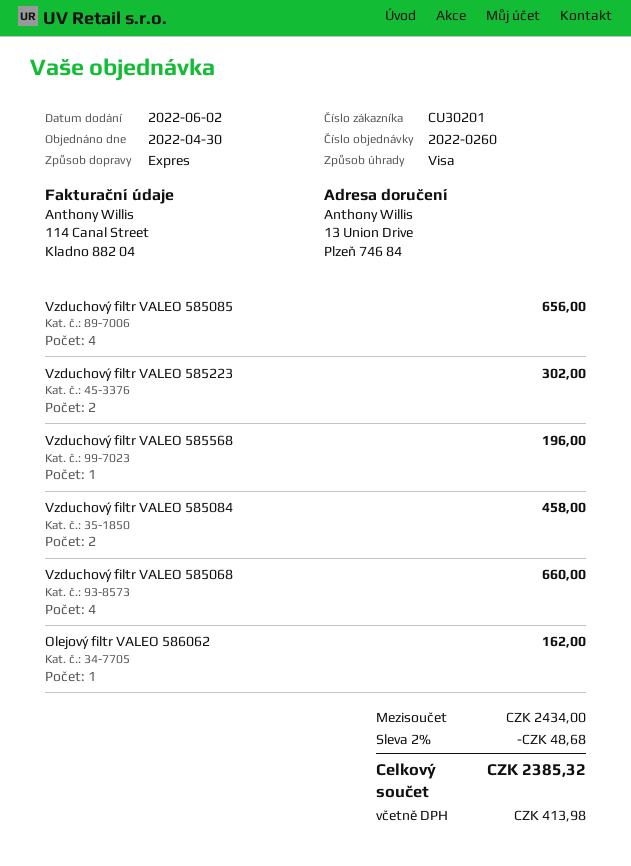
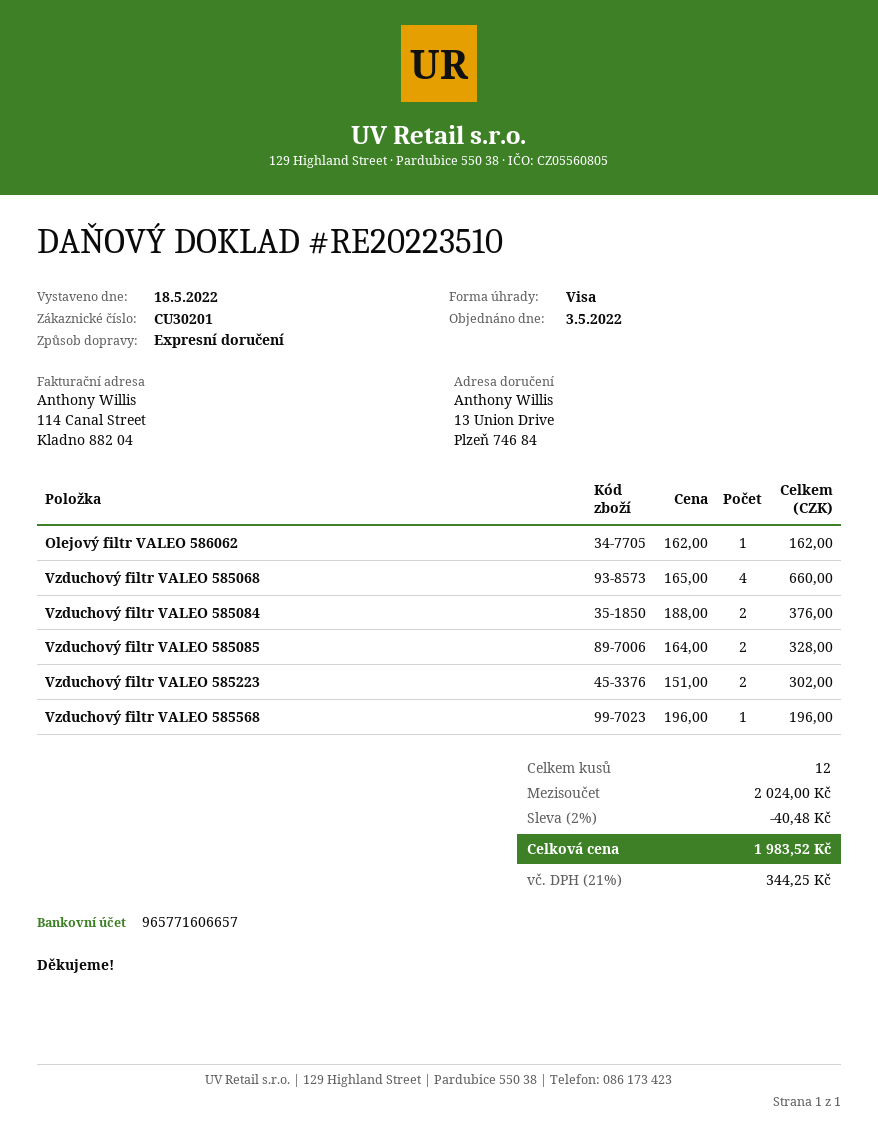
order date: 2022-04-30 -> 2022-05-03
Vzduchový filtr VALEO 585085: 4 for 656.00 -> 2 for 328.00
Vzduchový filtr VALEO 585084: 2 for 458.00 -> 2 for 376.00
subtotal: 2434.00 -> 2024.00
discount: 2% = 48.68 -> 2% = 40.48
tax: 413.98 -> 344.25
total: 2385.32 -> 1983.52

